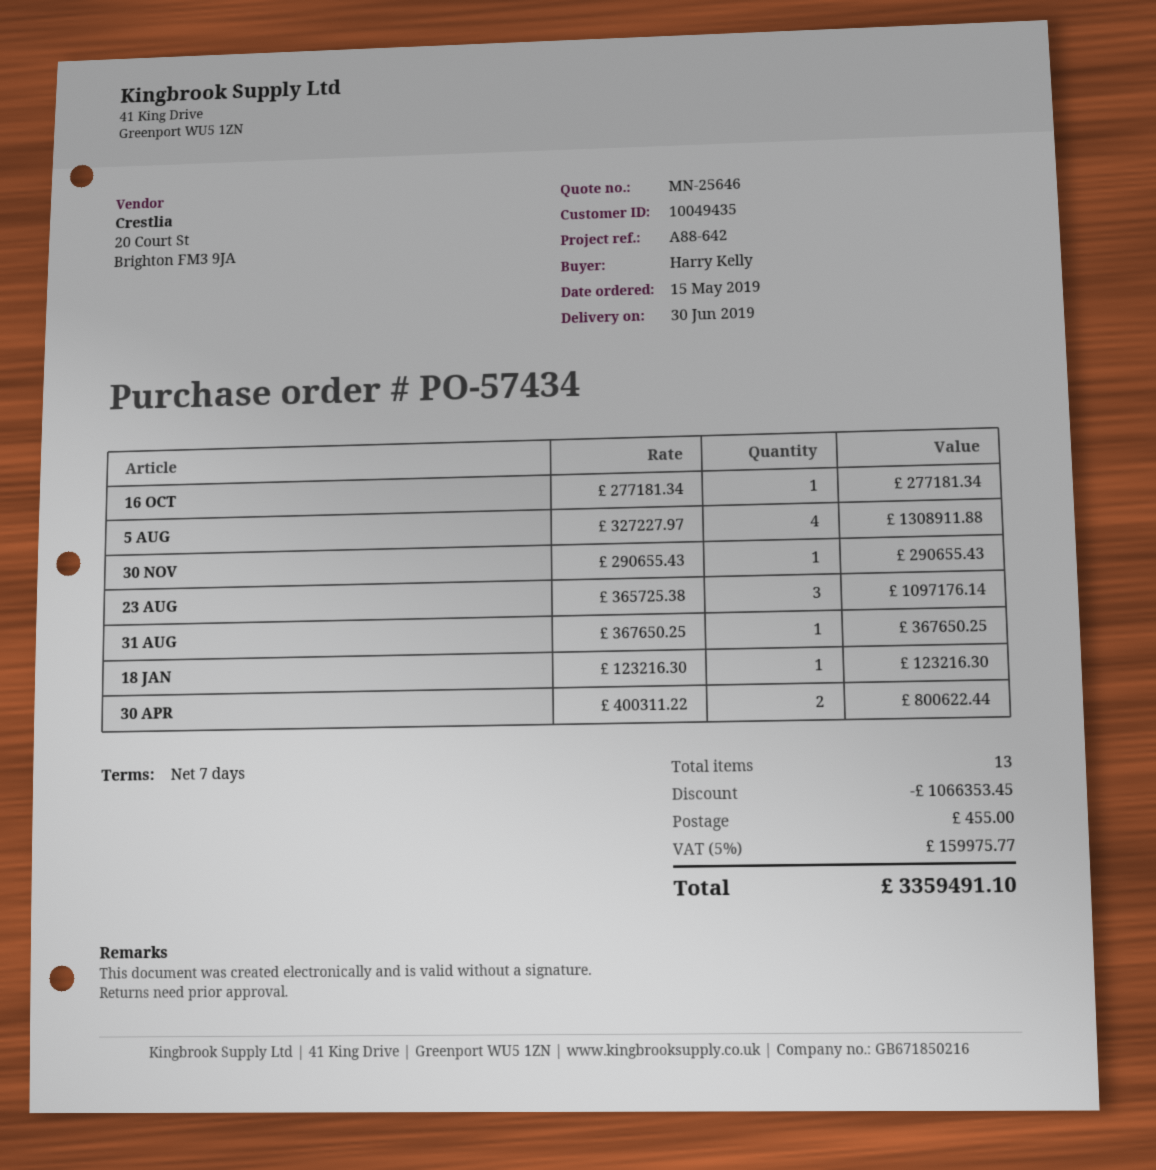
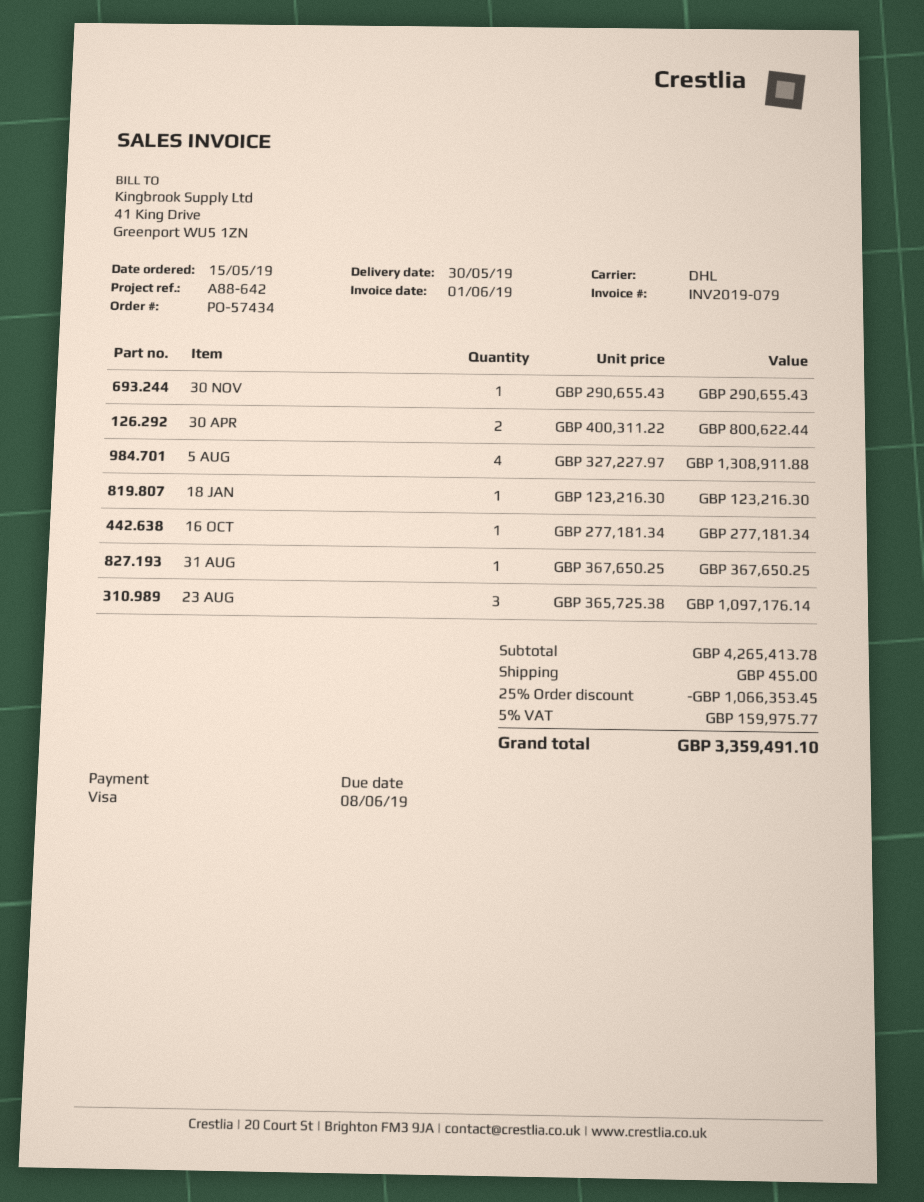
delivery date: 2019-06-30 -> 2019-05-30

